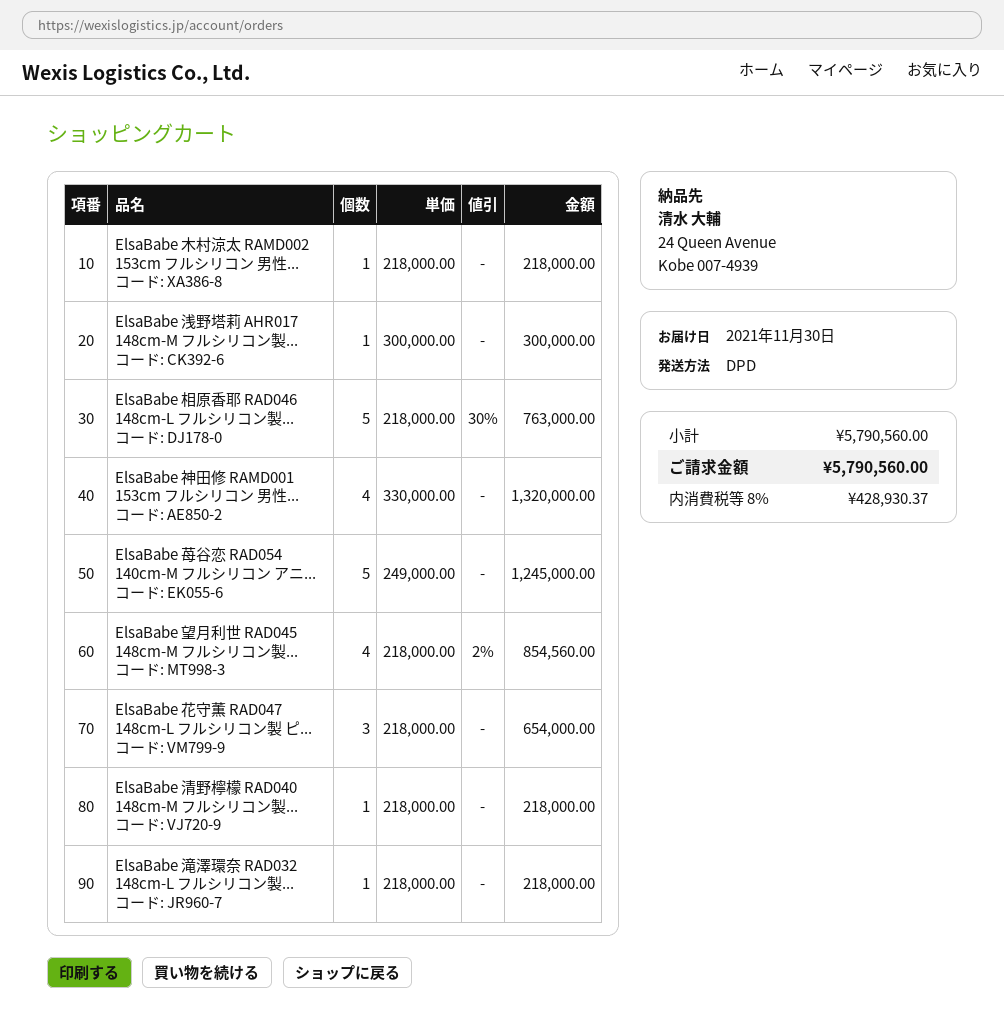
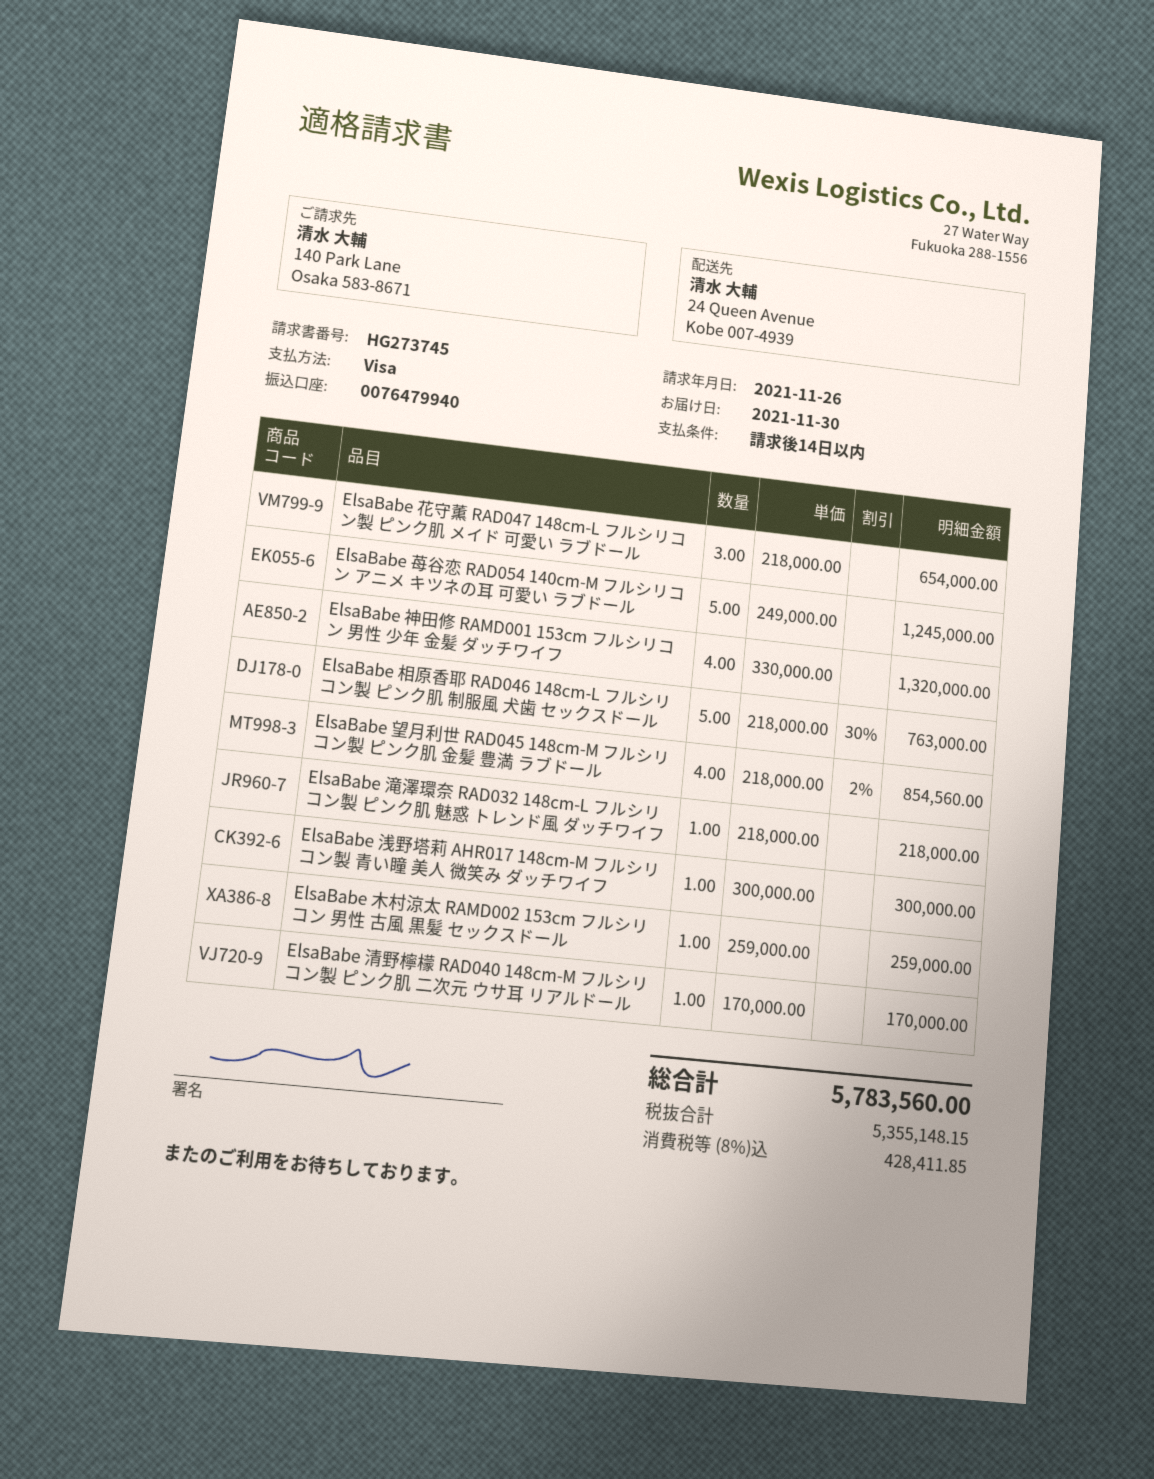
ElsaBabe 木村涼太 RAMD002 153cm フルシリコン 男性...: 1 x 218000.00 = 218000.00 -> 1 x 259000.00 = 259000.00
ElsaBabe 清野檸檬 RAD040 148cm-M フルシリコン製...: 1 x 218000.00 = 218000.00 -> 1 x 170000.00 = 170000.00
tax: 8% = 428930.37 -> 8% = 428411.85
total: 5790560.00 -> 5783560.00

